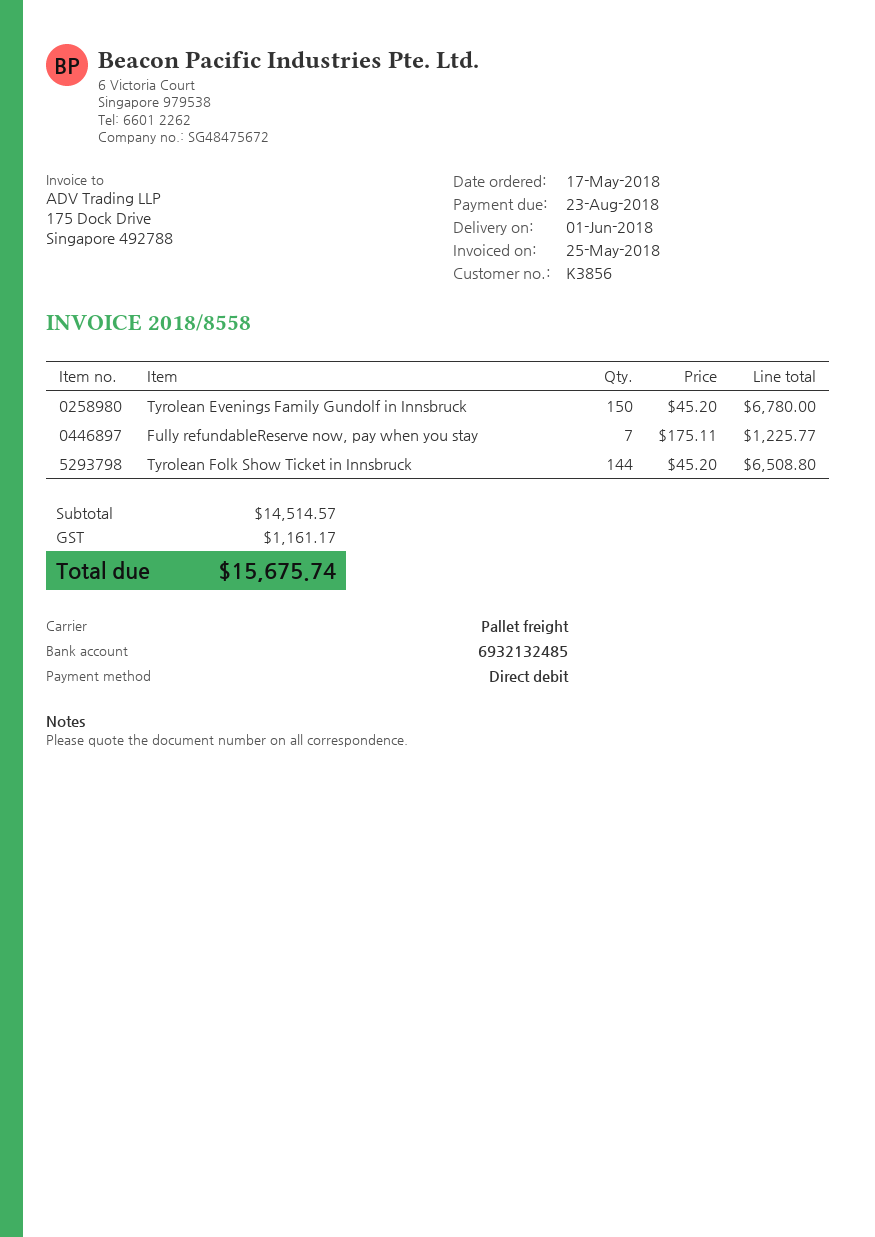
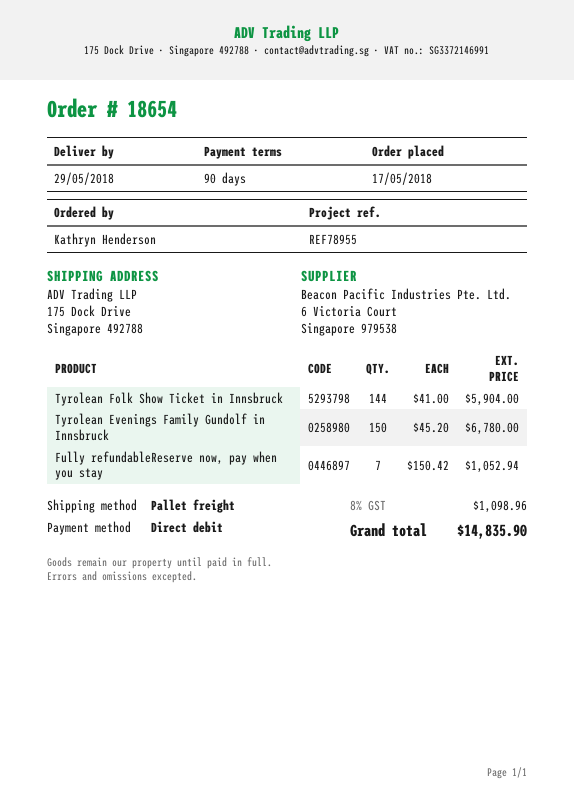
delivery date: 2018-06-01 -> 2018-05-29
Fully refundableReserve now, pay when you stay: 7 x 175.11 = 1225.77 -> 7 x 150.42 = 1052.94
Tyrolean Folk Show Ticket in Innsbruck: 144 x 45.20 = 6508.80 -> 144 x 41.00 = 5904.00
tax: 1161.17 -> 1098.96
total: 15675.74 -> 14835.90

